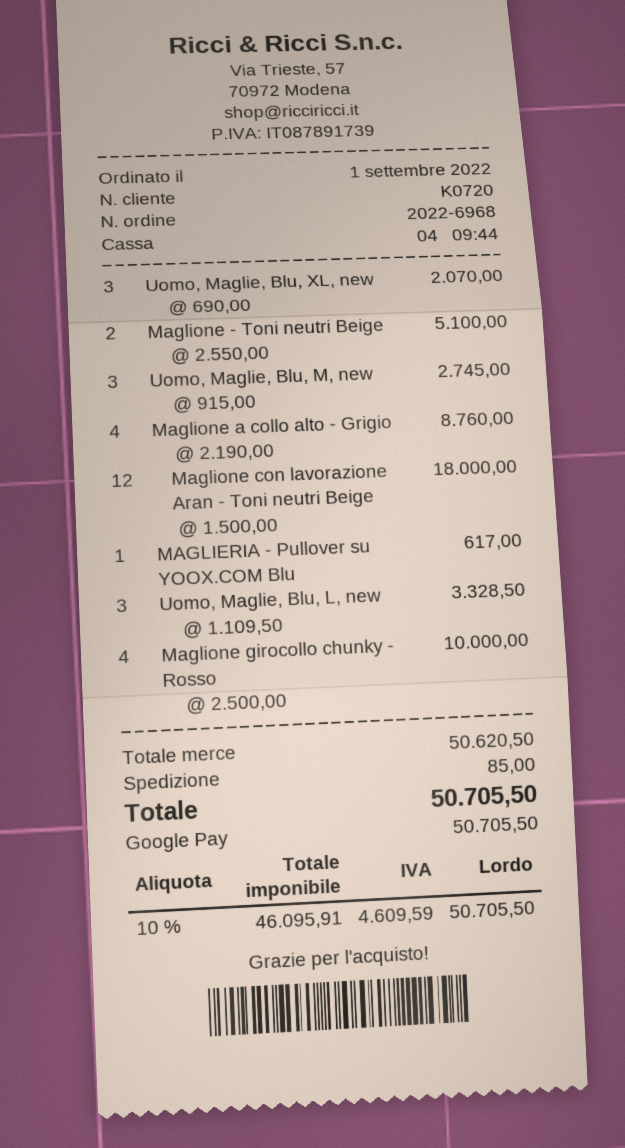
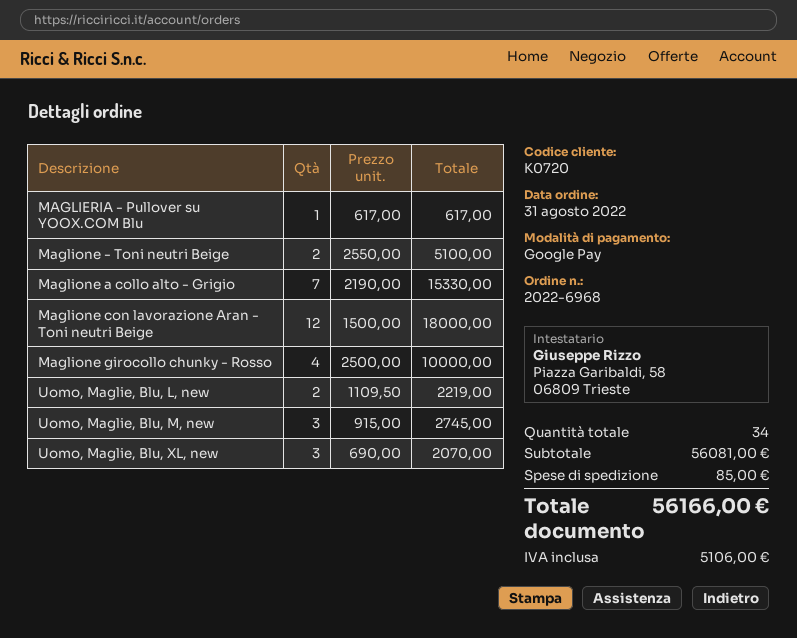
order date: 2022-09-01 -> 2022-08-31
Maglione a collo alto - Grigio: 4 x 2190.00 = 8760.00 -> 7 x 2190.00 = 15330.00
Uomo, Maglie, Blu, L, new: 3 x 1109.50 = 3328.50 -> 2 x 1109.50 = 2219.00
subtotal: 50620.50 -> 56081.00
tax: 4609.59 -> 5106.00
total: 50705.50 -> 56166.00

